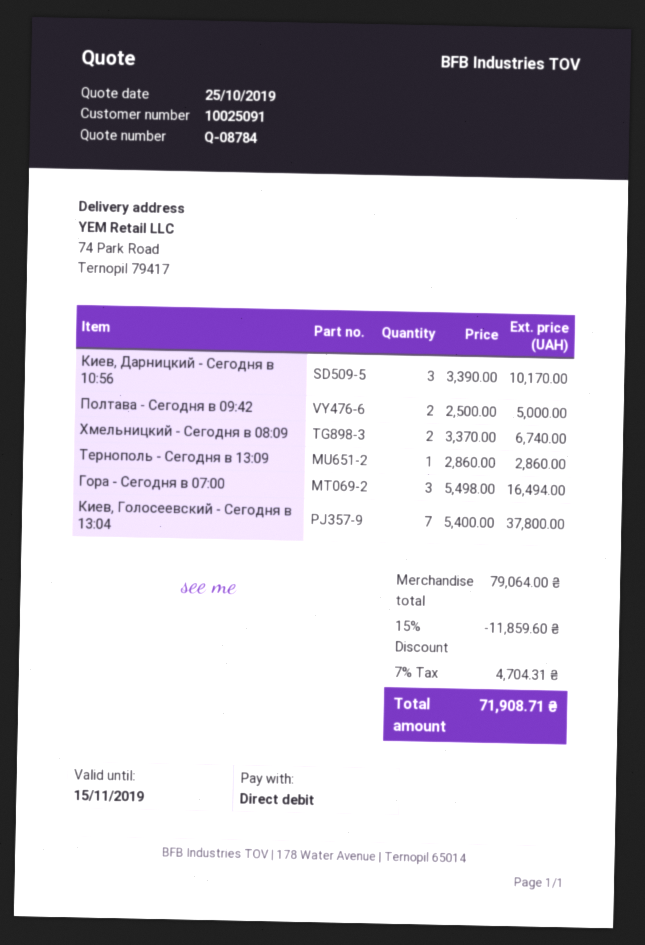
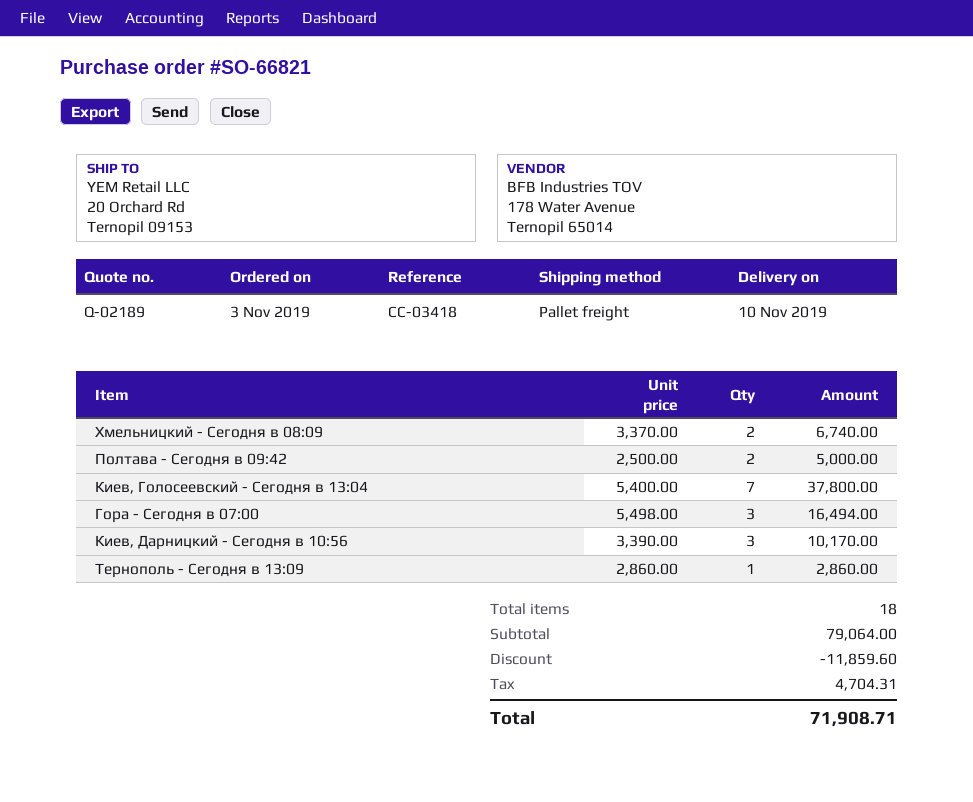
quote number: Q-08784 -> Q-02189
ship to: 74 Park Road, Ternopil 79417 -> 20 Orchard Rd, Ternopil 09153

